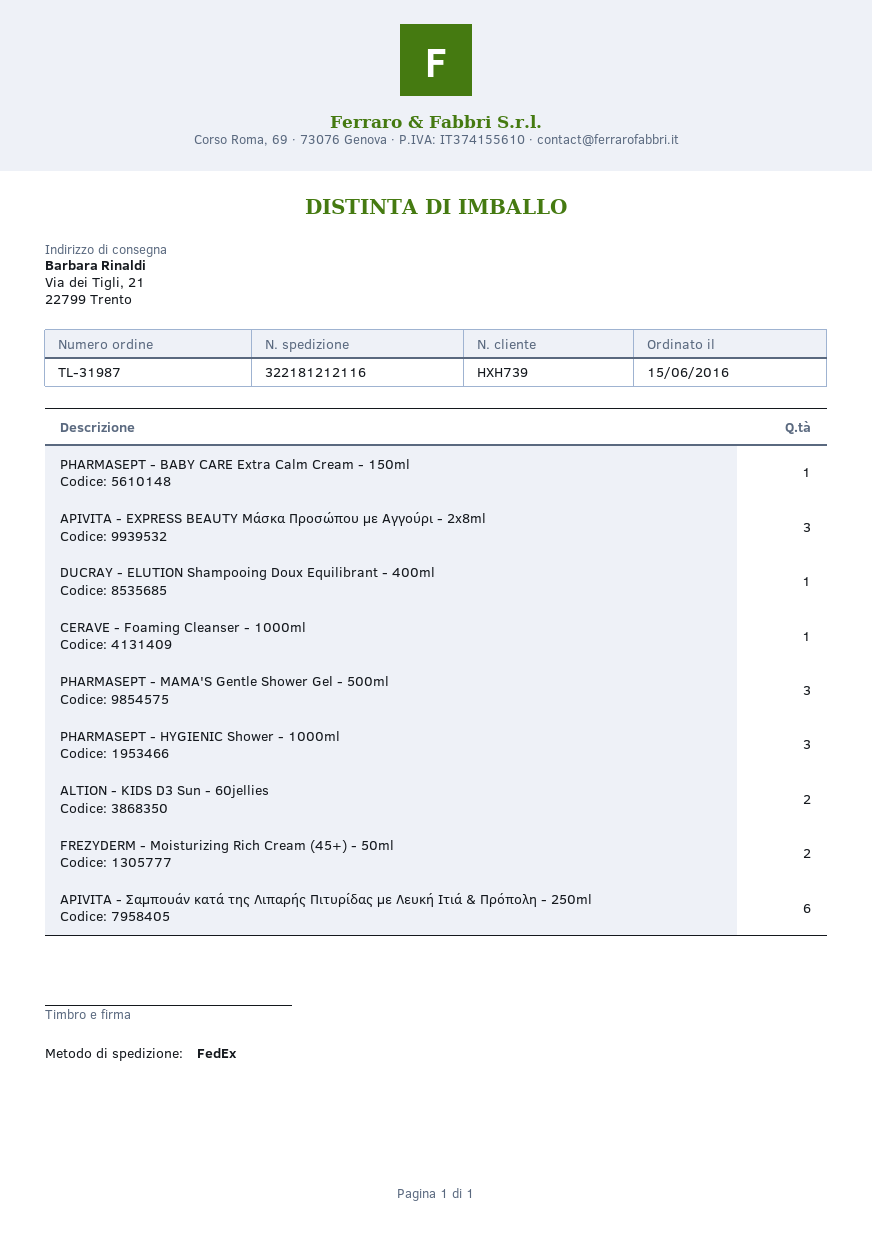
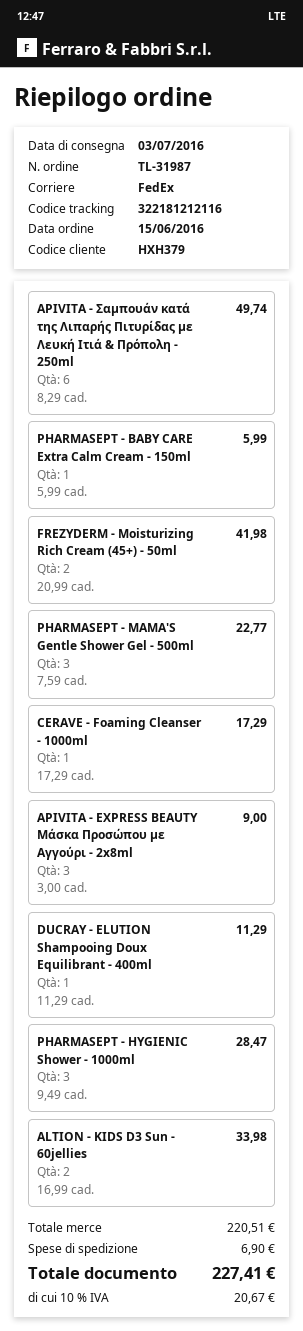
customer number: HXH739 -> HXH379

